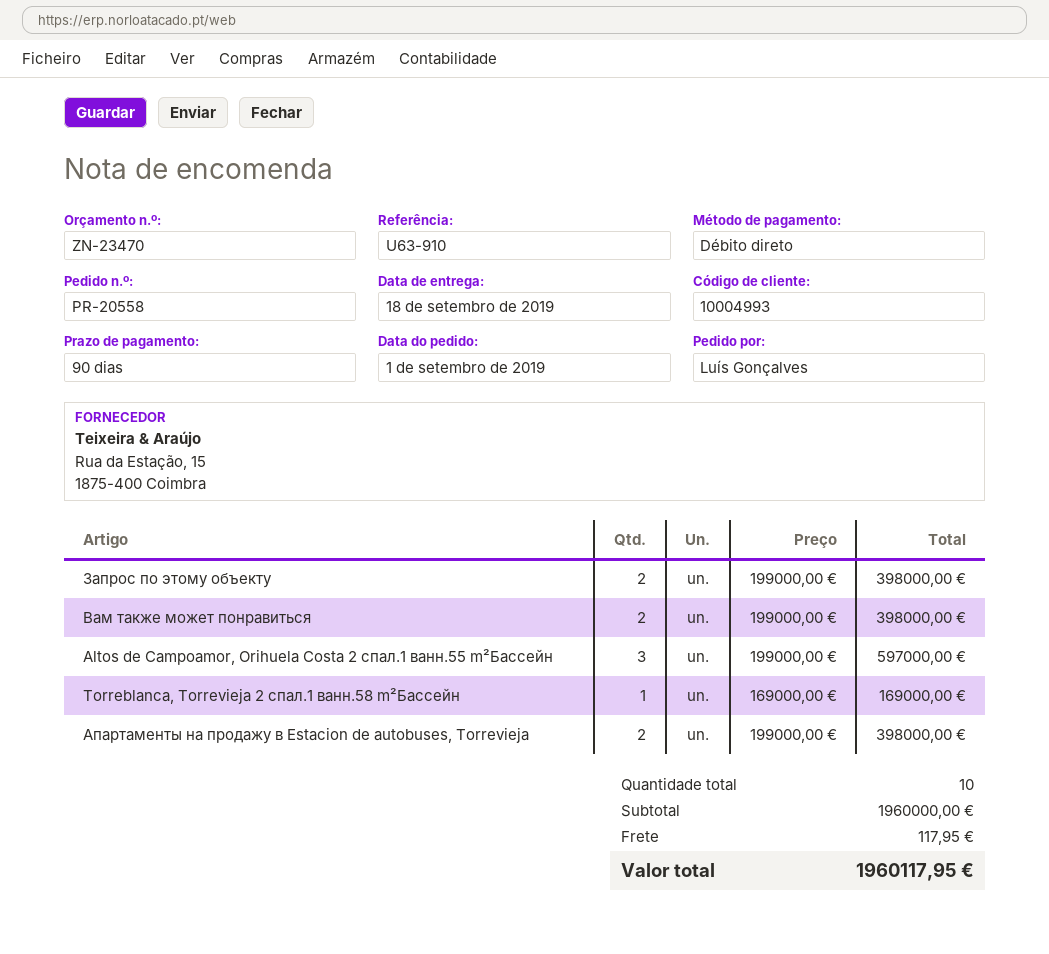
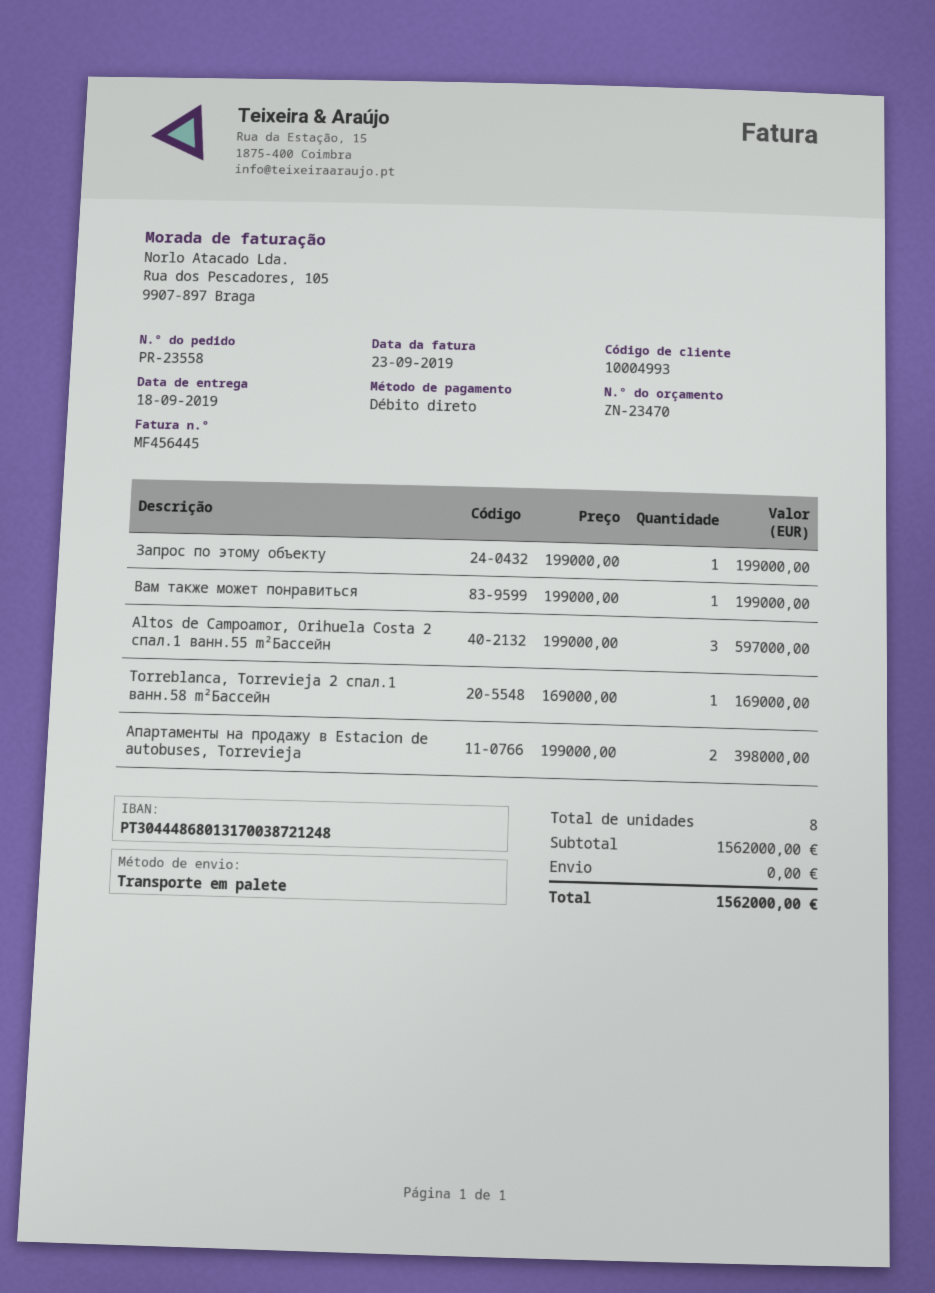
order number: PR-20558 -> PR-23558
Запрос по этому объекту: 2 x 199000.00 = 398000.00 -> 1 x 199000.00 = 199000.00
Вам также может понравиться: 2 x 199000.00 = 398000.00 -> 1 x 199000.00 = 199000.00
total quantity: 10 -> 8
subtotal: 1960000.00 -> 1562000.00
shipping: 117.95 -> 0.00
total: 1960117.95 -> 1562000.00

